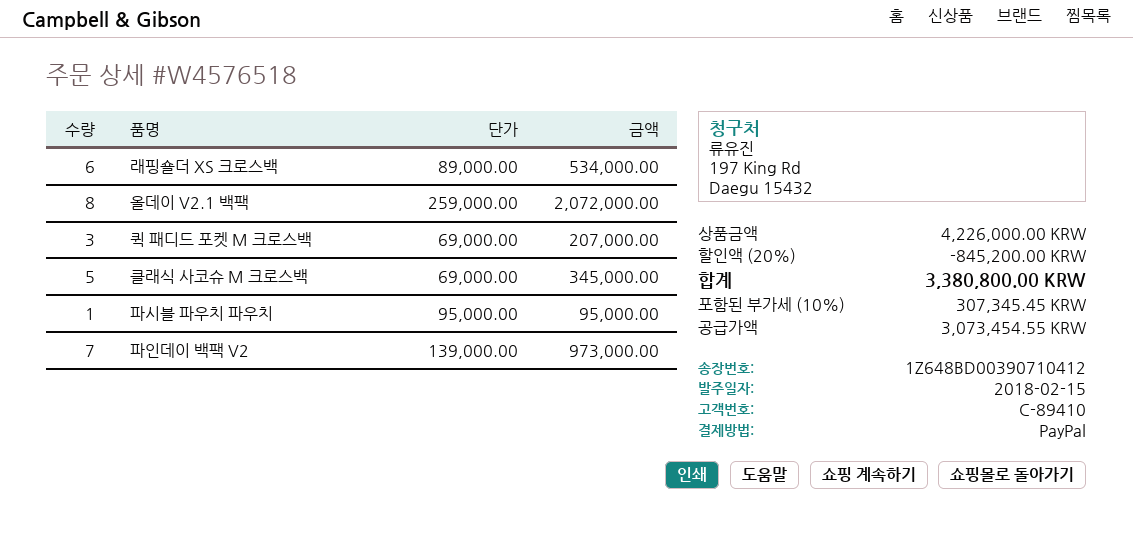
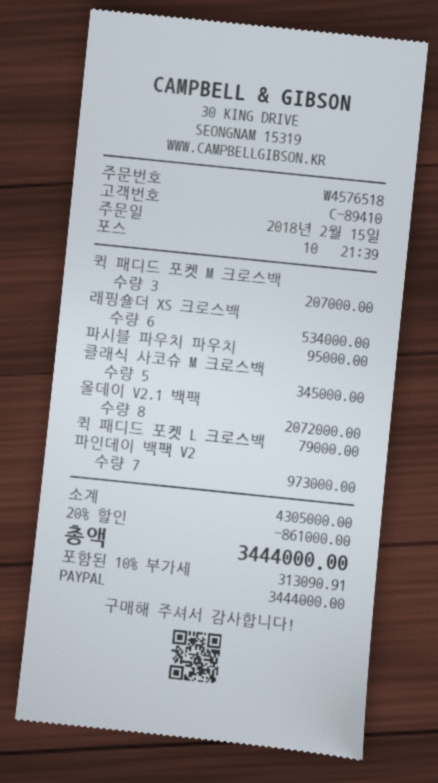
퀵 패디드 포켓 L 크로스백: none -> 1 for 79000.00
subtotal: 4226000.00 -> 4305000.00
discount: 20% = 845200.00 -> 20% = 861000.00
tax: 10% = 307345.45 -> 10% = 313090.91
total: 3380800.00 -> 3444000.00

